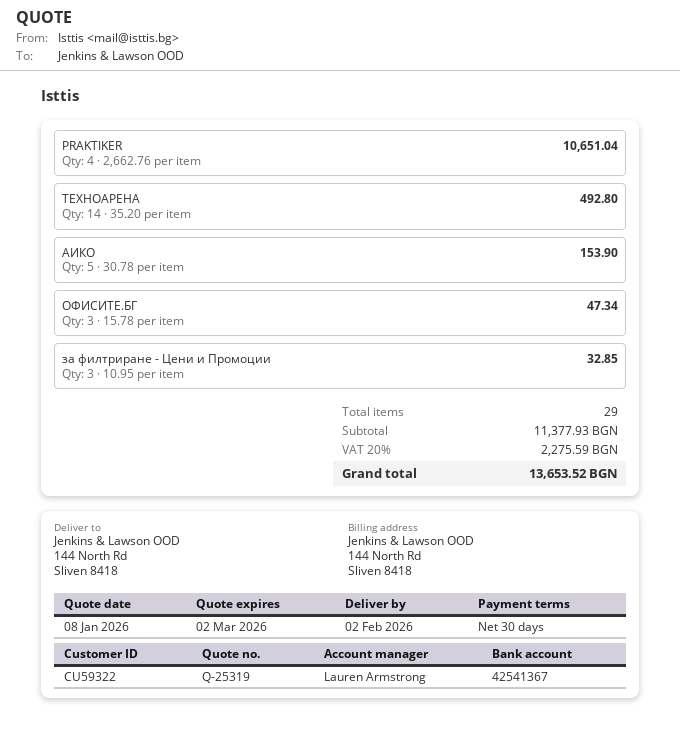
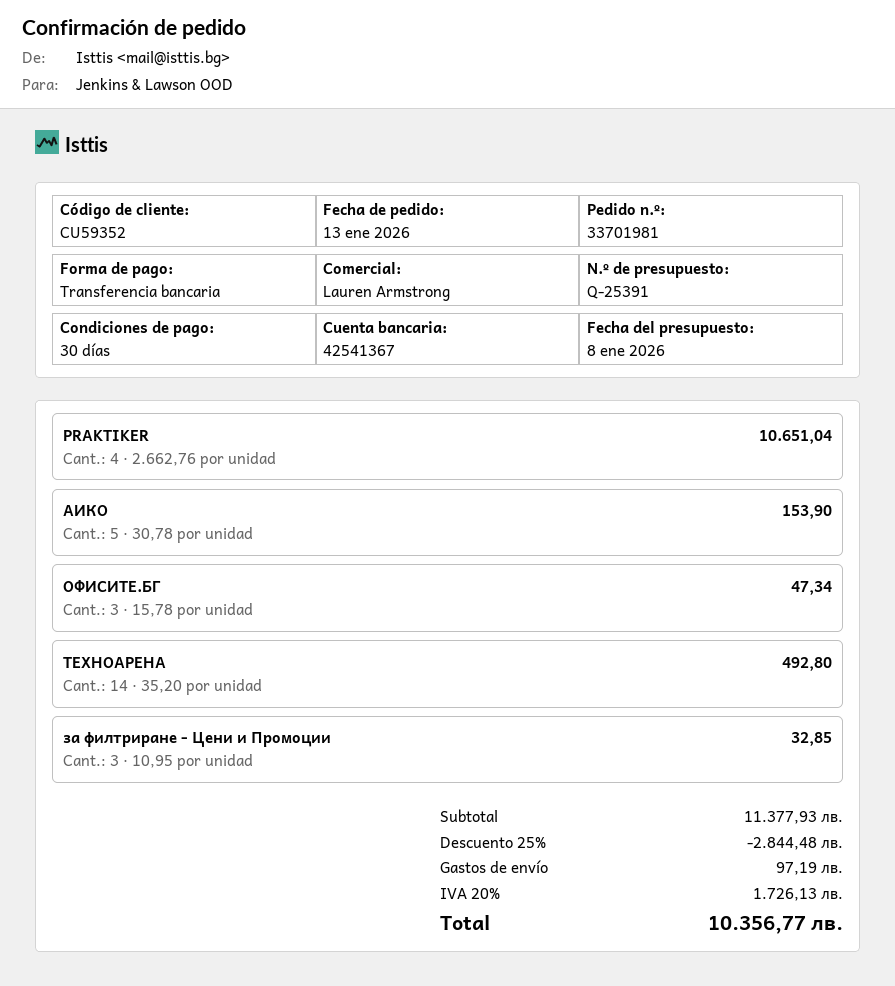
quote number: Q-25319 -> Q-25391
customer number: CU59322 -> CU59352
discount: none -> 25% = 2844.48
shipping: none -> 97.19
tax: 20% = 2275.59 -> 20% = 1726.13
total: 13653.52 -> 10356.77

